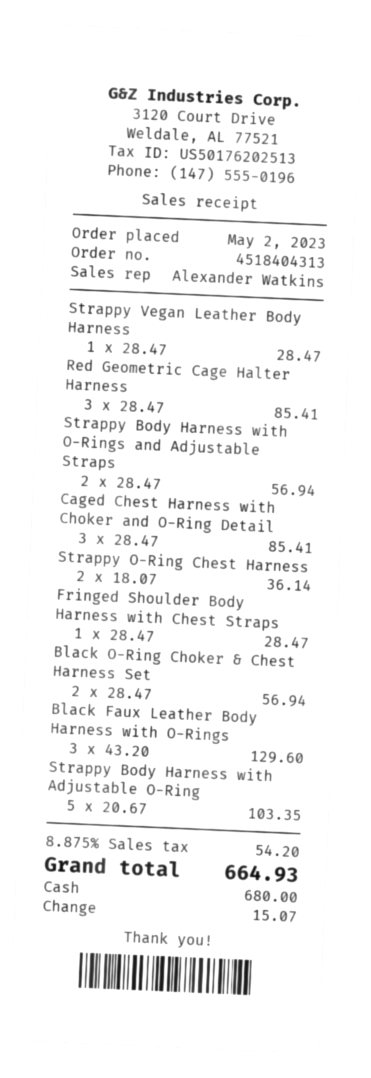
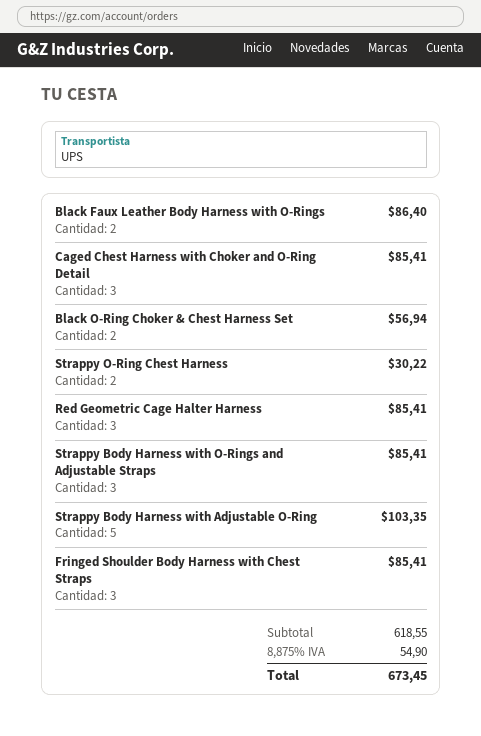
Strappy Vegan Leather Body Harness: 1 for 28.47 -> none
Strappy Body Harness with O-Rings and Adjustable Straps: 2 for 56.94 -> 3 for 85.41
Strappy O-Ring Chest Harness: 2 for 36.14 -> 2 for 30.22
Fringed Shoulder Body Harness with Chest Straps: 1 for 28.47 -> 3 for 85.41
Black Faux Leather Body Harness with O-Rings: 3 for 129.60 -> 2 for 86.40
tax: 8.875% = 54.20 -> 8.875% = 54.90
total: 664.93 -> 673.45

